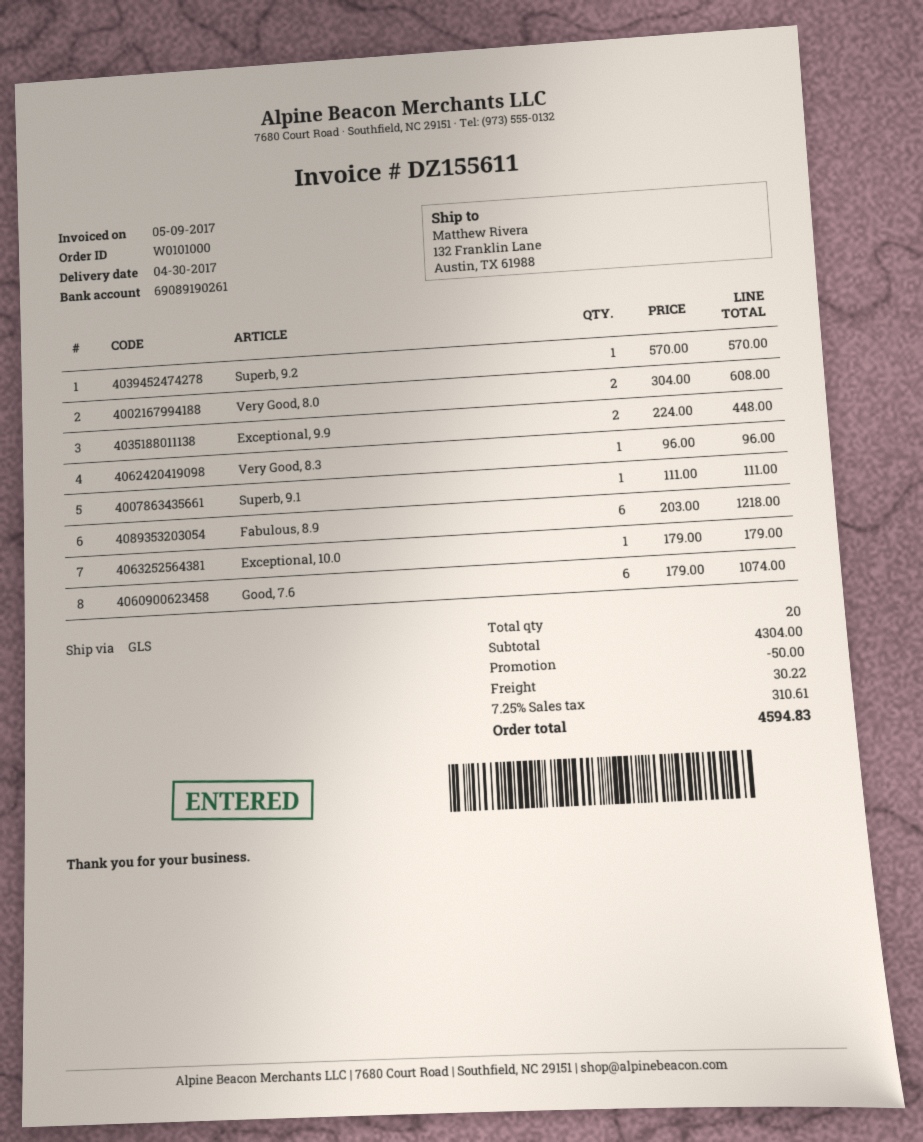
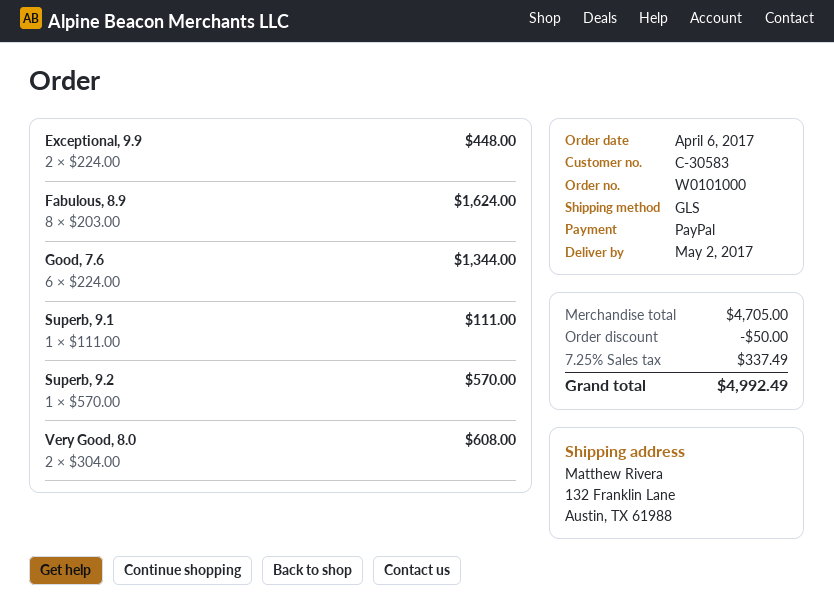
delivery date: 2017-04-30 -> 2017-05-02
Very Good, 8.3: 1 x 96.00 = 96.00 -> none
Fabulous, 8.9: 6 x 203.00 = 1218.00 -> 8 x 203.00 = 1624.00
Exceptional, 10.0: 1 x 179.00 = 179.00 -> none
Good, 7.6: 6 x 179.00 = 1074.00 -> 6 x 224.00 = 1344.00
subtotal: 4304.00 -> 4705.00
shipping: 30.22 -> none
tax: 7.25% = 310.61 -> 7.25% = 337.49
total: 4594.83 -> 4992.49

